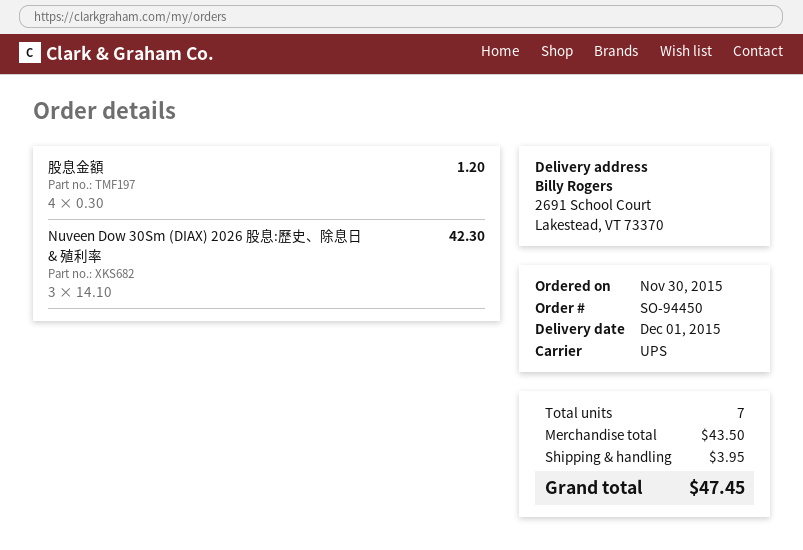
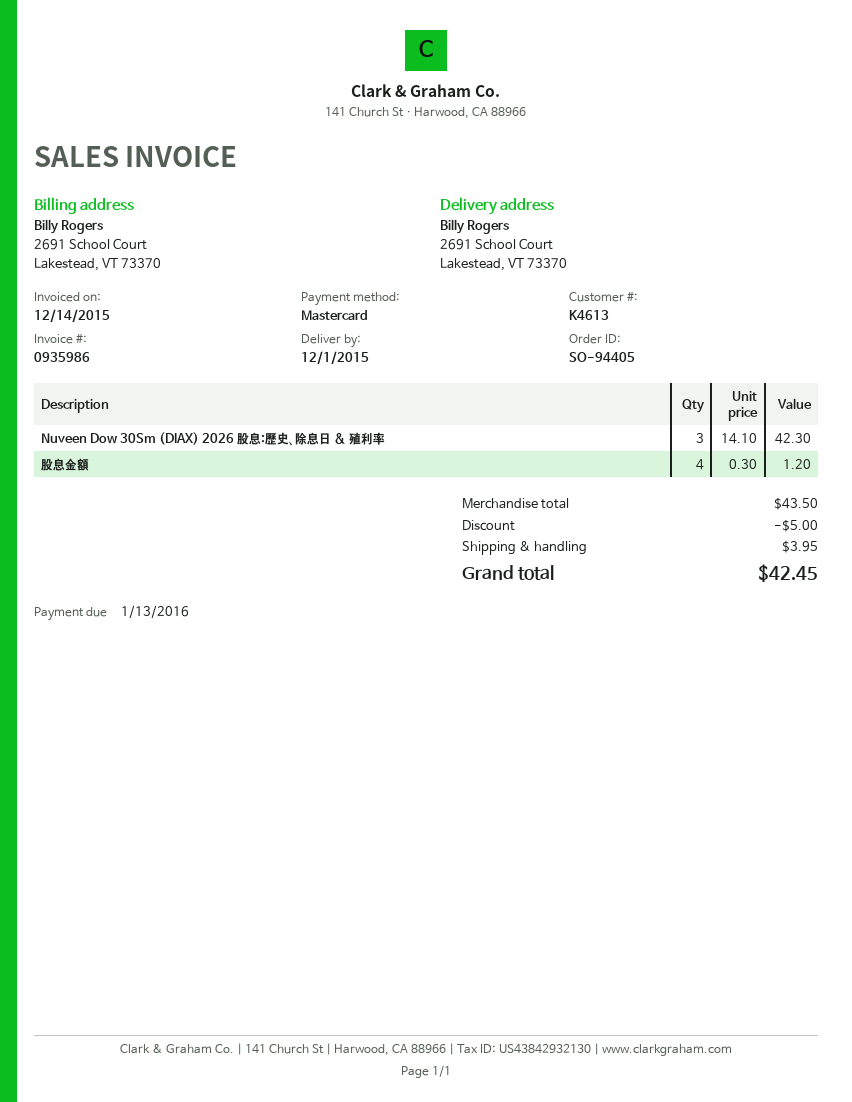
order number: SO-94450 -> SO-94405
discount: none -> 5.00
total: 47.45 -> 42.45

